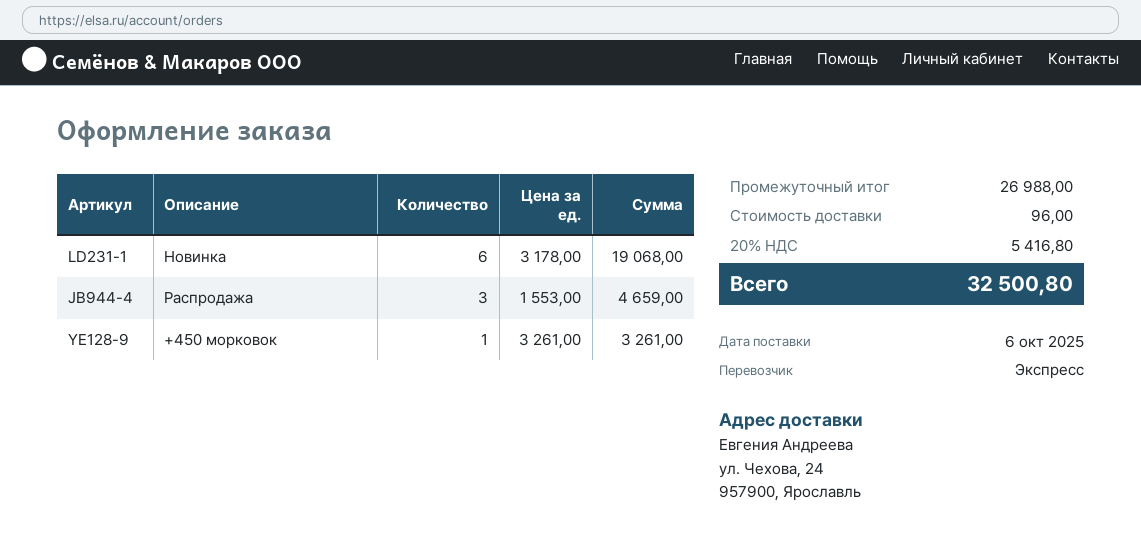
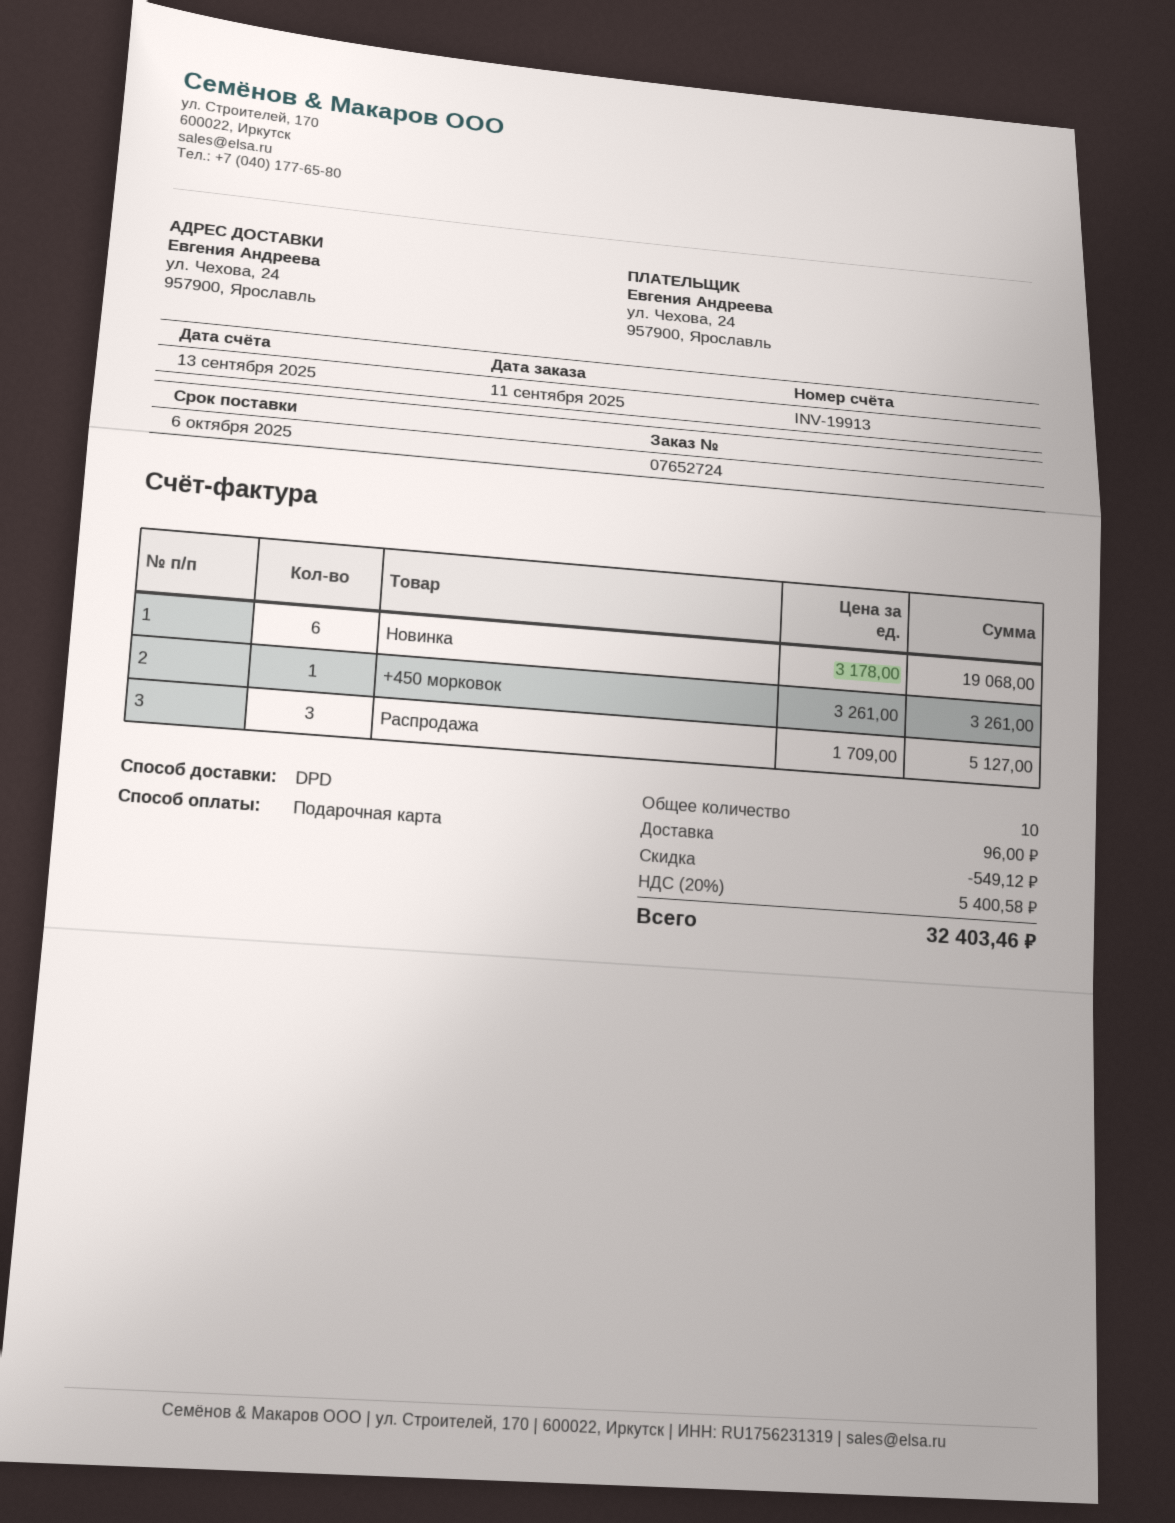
shipping method: express -> DPD
Распродажа: 3 x 1553.00 = 4659.00 -> 3 x 1709.00 = 5127.00
discount: none -> 549.12
tax: 20% = 5416.80 -> 20% = 5400.58
total: 32500.80 -> 32403.46

